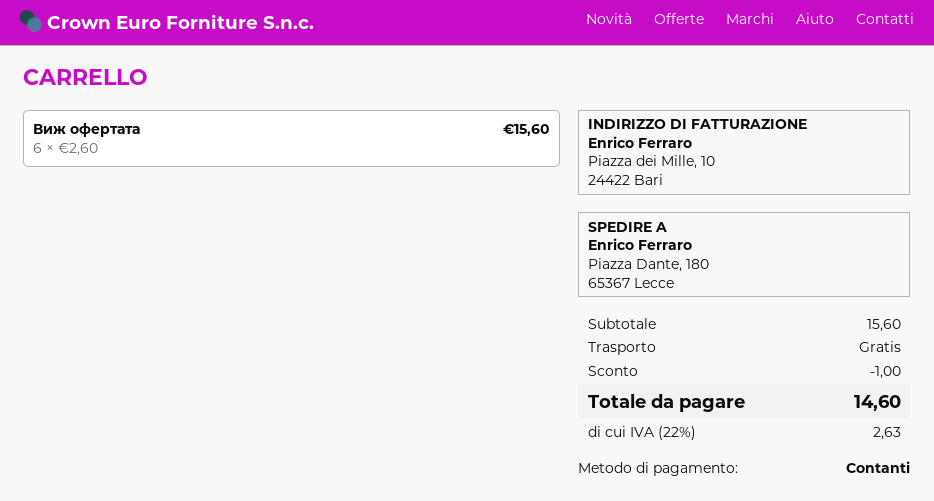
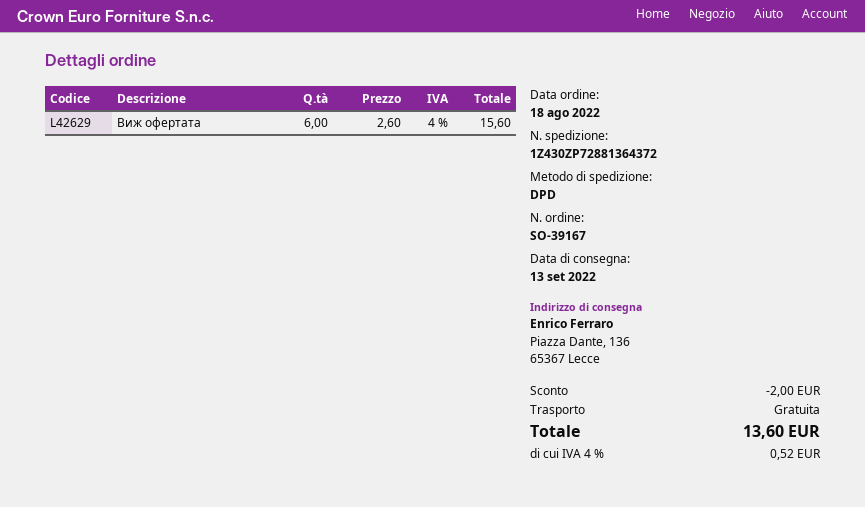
ship to: Piazza Dante, 180, 65367 Lecce -> Piazza Dante, 136, 65367 Lecce
discount: 1.00 -> 2.00
tax: 22% = 2.63 -> 4% = 0.52
total: 14.60 -> 13.60

